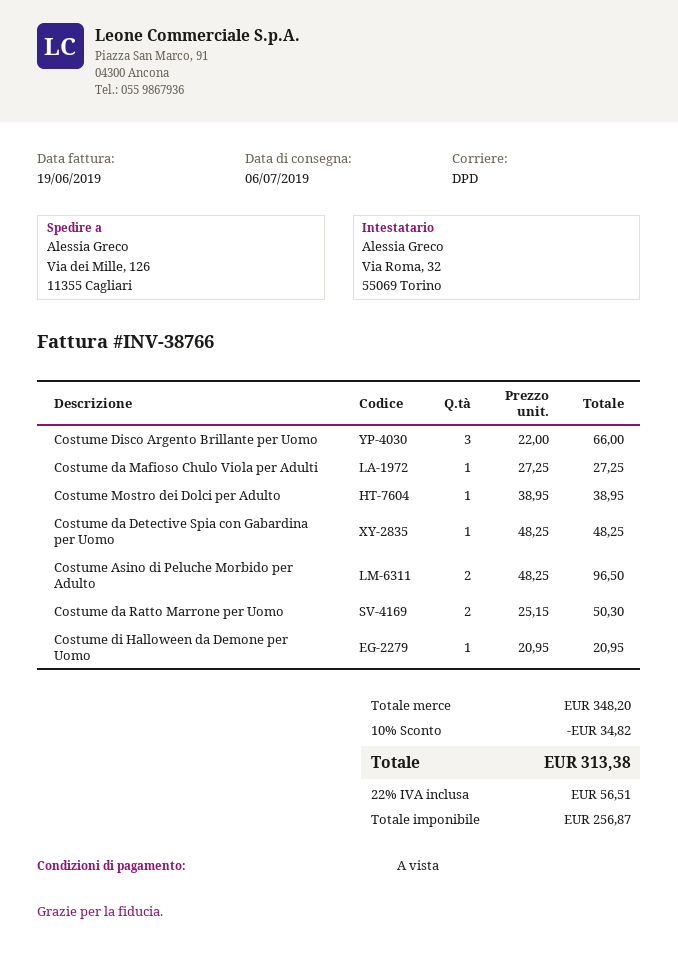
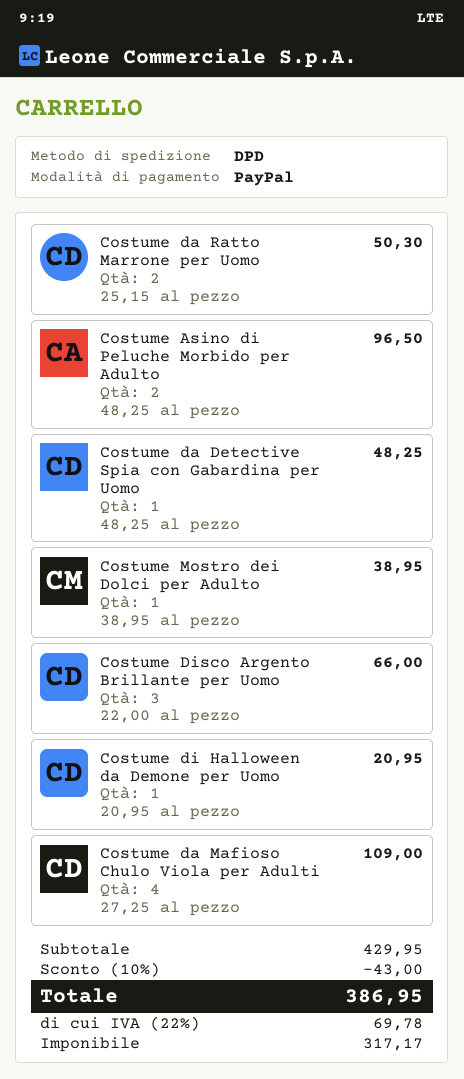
Costume da Mafioso Chulo Viola per Adulti: 1 x 27.25 = 27.25 -> 4 x 27.25 = 109.00
subtotal: 348.20 -> 429.95
discount: 10% = 34.82 -> 10% = 43.00
net: 256.87 -> 317.17
tax: 22% = 56.51 -> 22% = 69.78
total: 313.38 -> 386.95

